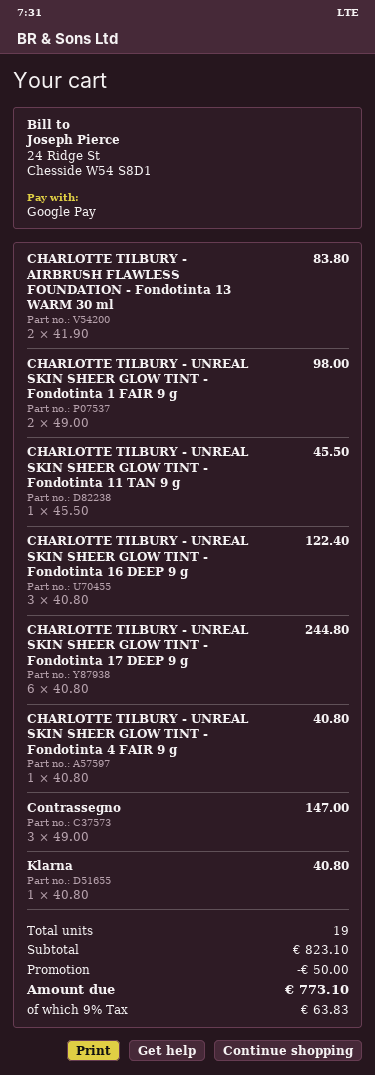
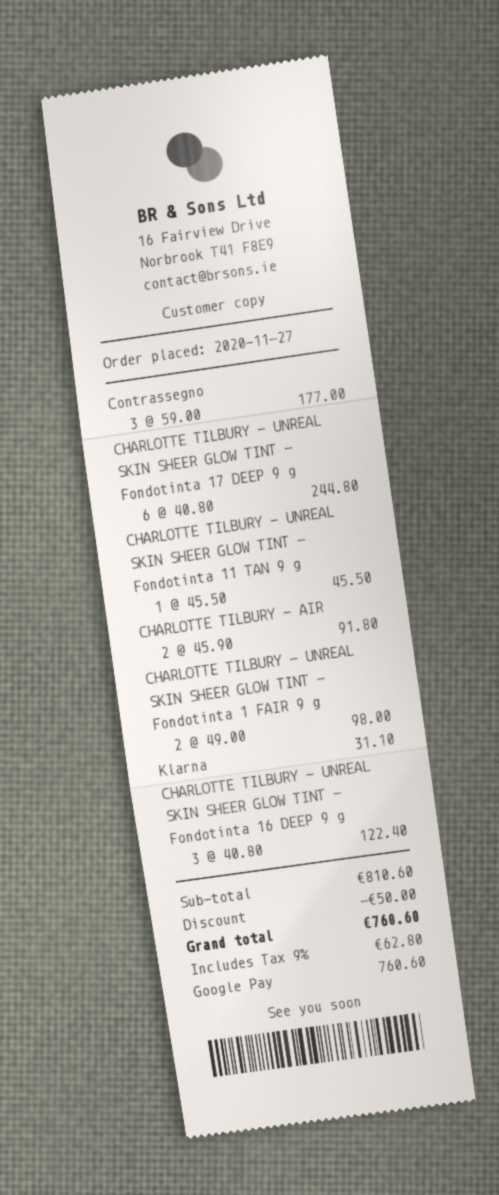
CHARLOTTE TILBURY - AIRBRUSH FLAWLESS FOUNDATION - Fondotinta 13 WARM 30 ml: 2 x 41.90 = 83.80 -> 2 x 45.90 = 91.80
CHARLOTTE TILBURY - UNREAL SKIN SHEER GLOW TINT - Fondotinta 4 FAIR 9 g: 1 x 40.80 = 40.80 -> none
Contrassegno: 3 x 49.00 = 147.00 -> 3 x 59.00 = 177.00
Klarna: 1 x 40.80 = 40.80 -> 1 x 31.10 = 31.10
subtotal: 823.10 -> 810.60
tax: 9% = 63.83 -> 9% = 62.80
total: 773.10 -> 760.60

